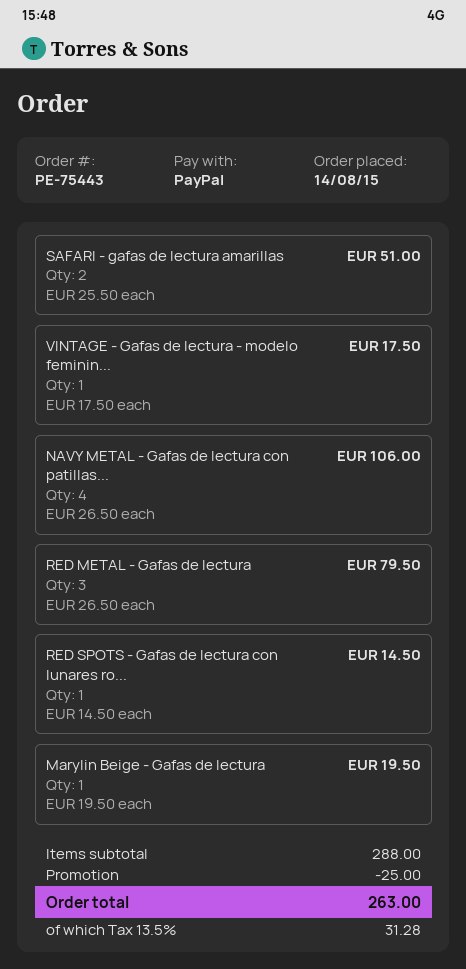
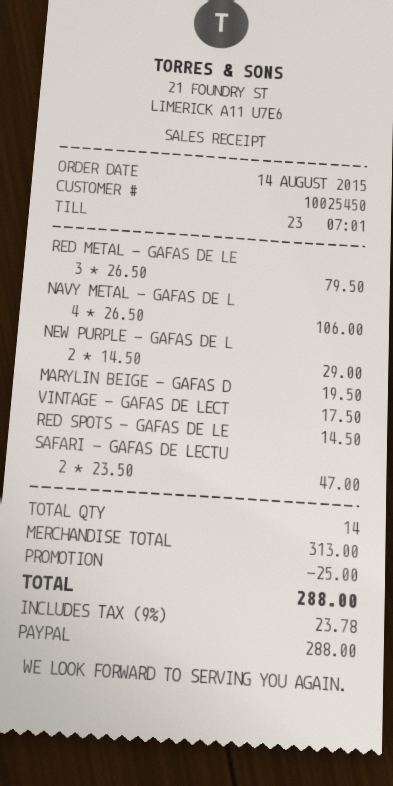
SAFARI - gafas de lectura amarillas: 2 x 25.50 = 51.00 -> 2 x 23.50 = 47.00
NEW PURPLE - GAFAS DE L: none -> 2 x 14.50 = 29.00
subtotal: 288.00 -> 313.00
tax: 13.5% = 31.28 -> 9% = 23.78
total: 263.00 -> 288.00

